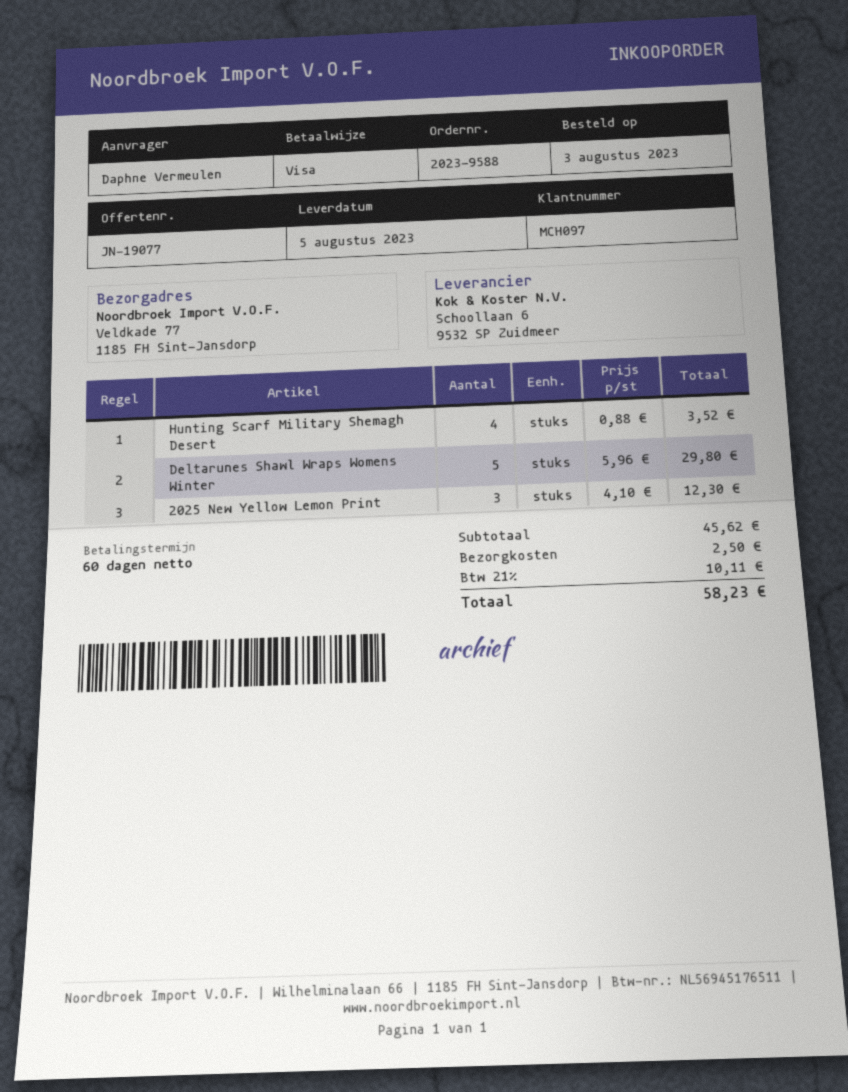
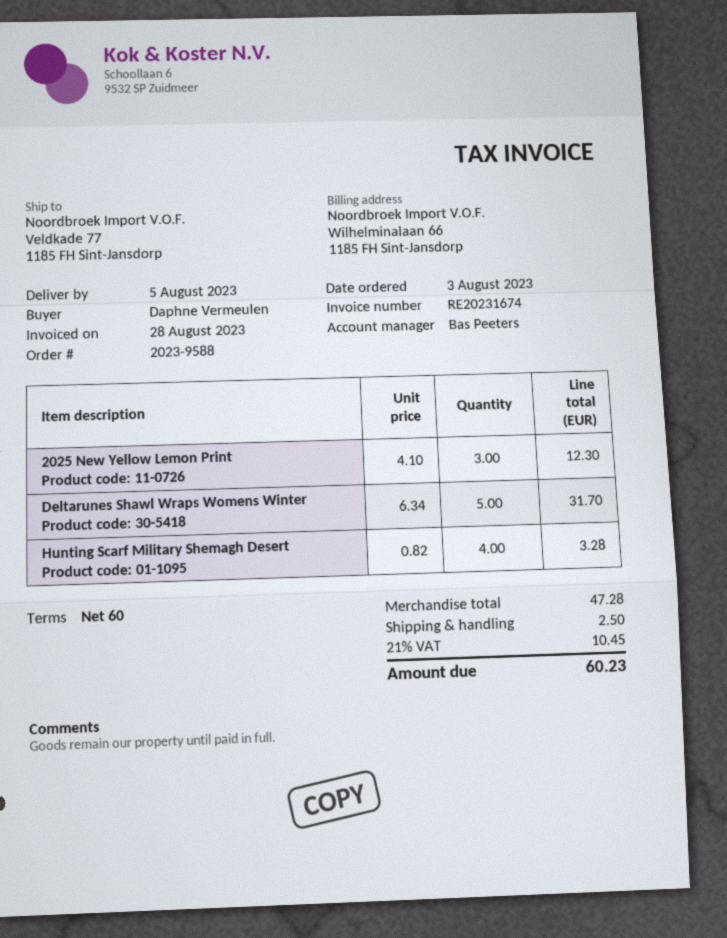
Hunting Scarf Military Shemagh Desert: 4 x 0.88 = 3.52 -> 4 x 0.82 = 3.28
Deltarunes Shawl Wraps Womens Winter: 5 x 5.96 = 29.80 -> 5 x 6.34 = 31.70
subtotal: 45.62 -> 47.28
tax: 21% = 10.11 -> 21% = 10.45
total: 58.23 -> 60.23

